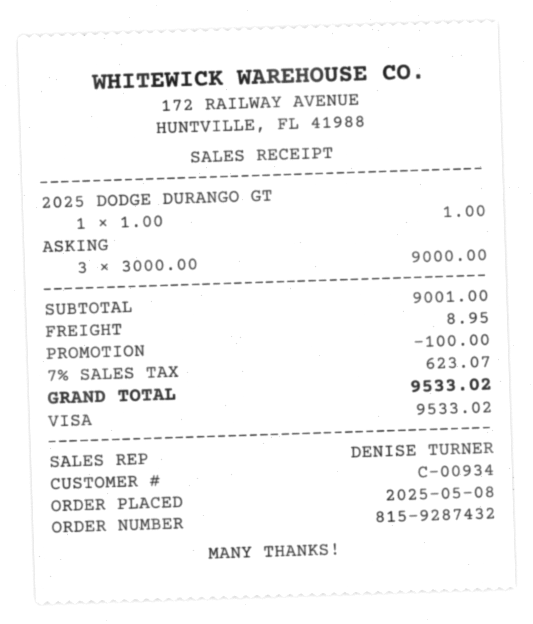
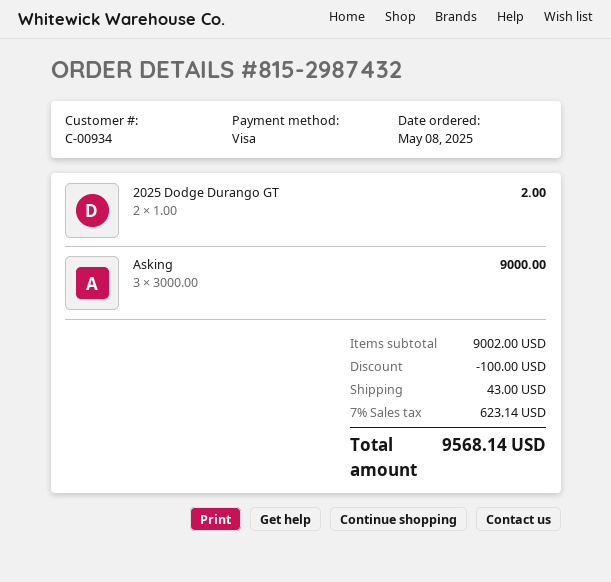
order number: 815-9287432 -> 815-2987432
2025 DODGE DURANGO GT: 1 x 1.00 = 1.00 -> 2 x 1.00 = 2.00
subtotal: 9001.00 -> 9002.00
shipping: 8.95 -> 43.00
tax: 7% = 623.07 -> 7% = 623.14
total: 9533.02 -> 9568.14

